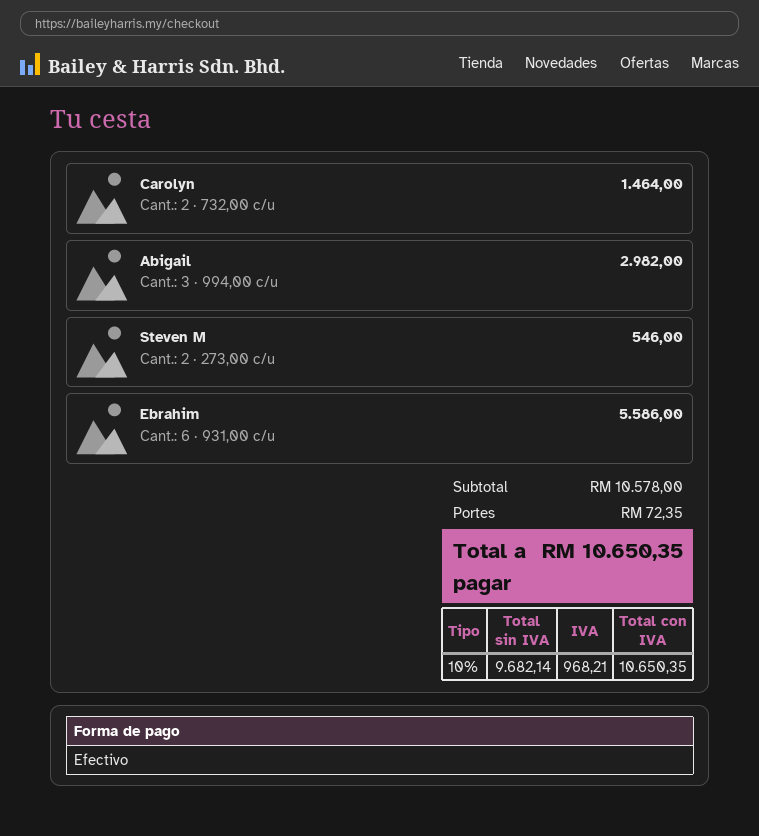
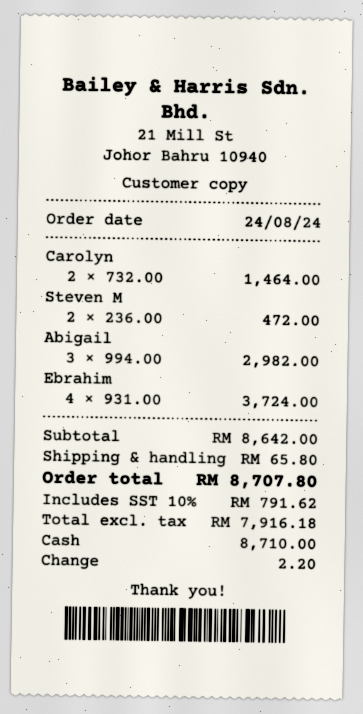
Steven M: 2 x 273.00 = 546.00 -> 2 x 236.00 = 472.00
Ebrahim: 6 x 931.00 = 5586.00 -> 4 x 931.00 = 3724.00
subtotal: 10578.00 -> 8642.00
shipping: 72.35 -> 65.80
net: 9682.14 -> 7916.18
tax: 10% = 968.21 -> 10% = 791.62
total: 10650.35 -> 8707.80

